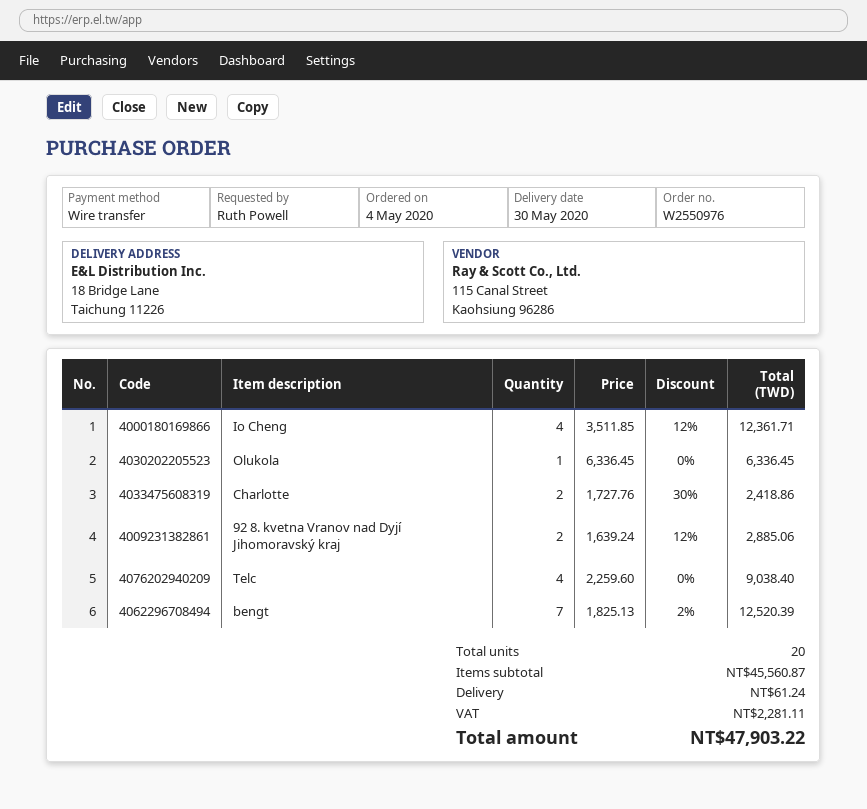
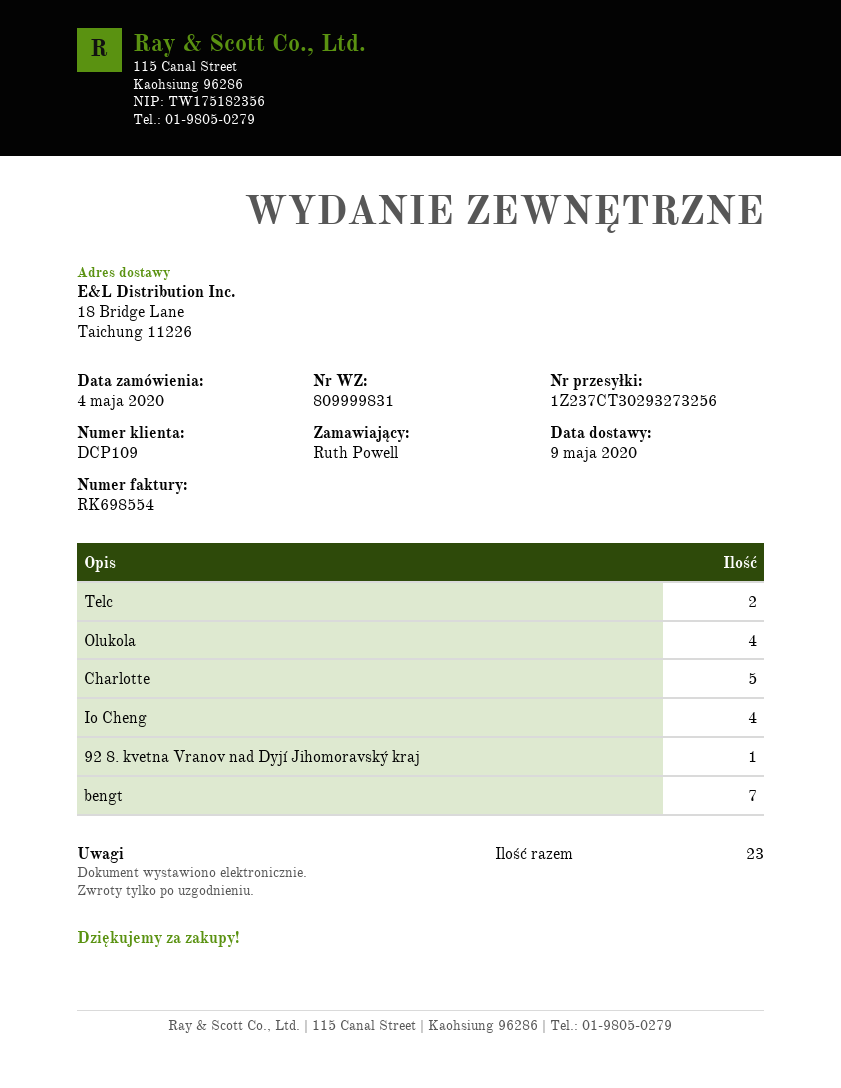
delivery date: 2020-05-30 -> 2020-05-09
Olukola: 1 -> 4
Charlotte: 2 -> 5
92 8. kvetna Vranov nad Dyjí Jihomoravský kraj: 2 -> 1
Telc: 4 -> 2
total quantity: 20 -> 23

